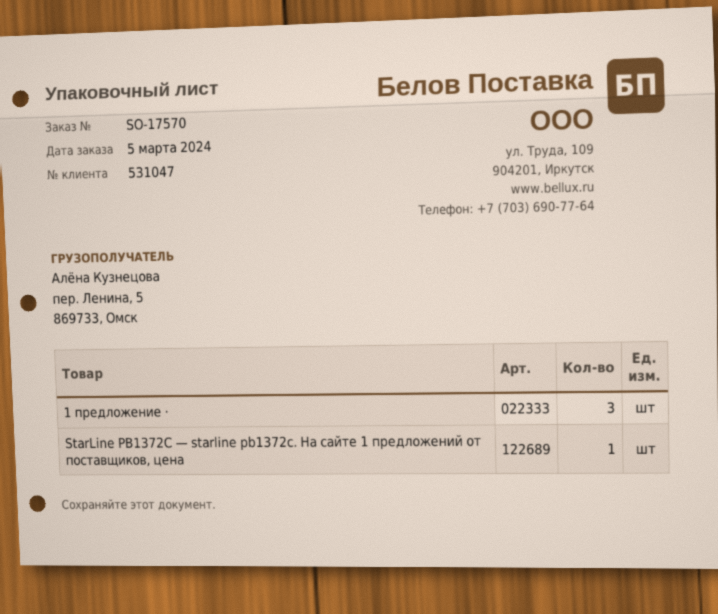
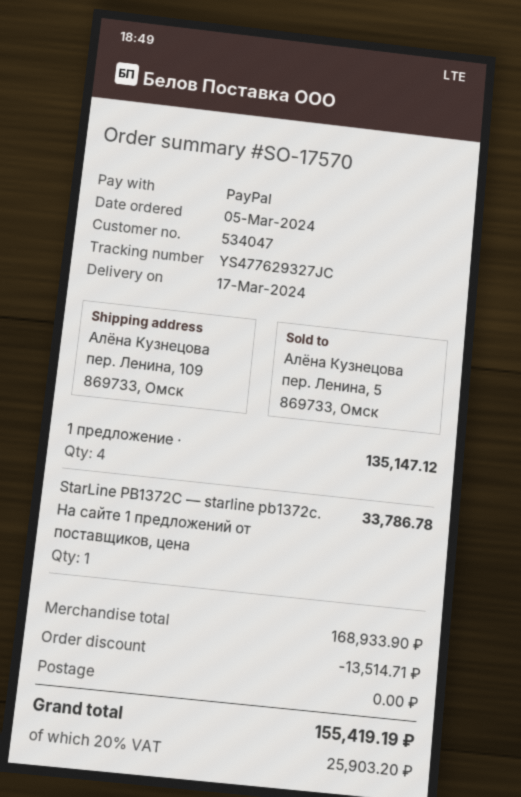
customer number: 531047 -> 534047
ship to: пер. Ленина, 5, 869733, Омск -> пер. Ленина, 109, 869733, Омск
1 предложение ·: 3 -> 4

